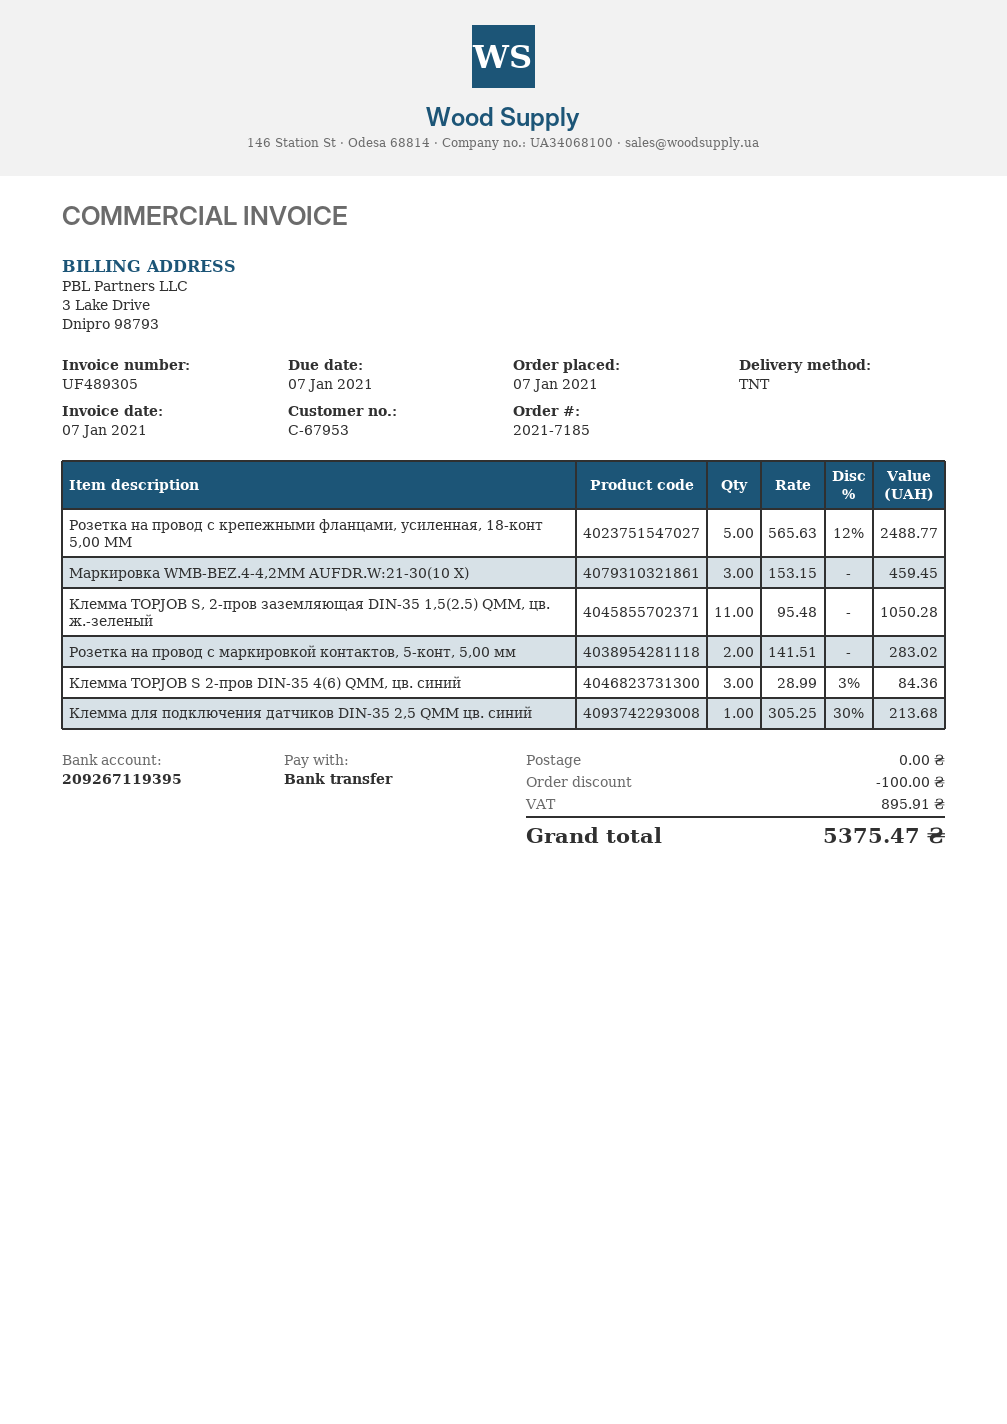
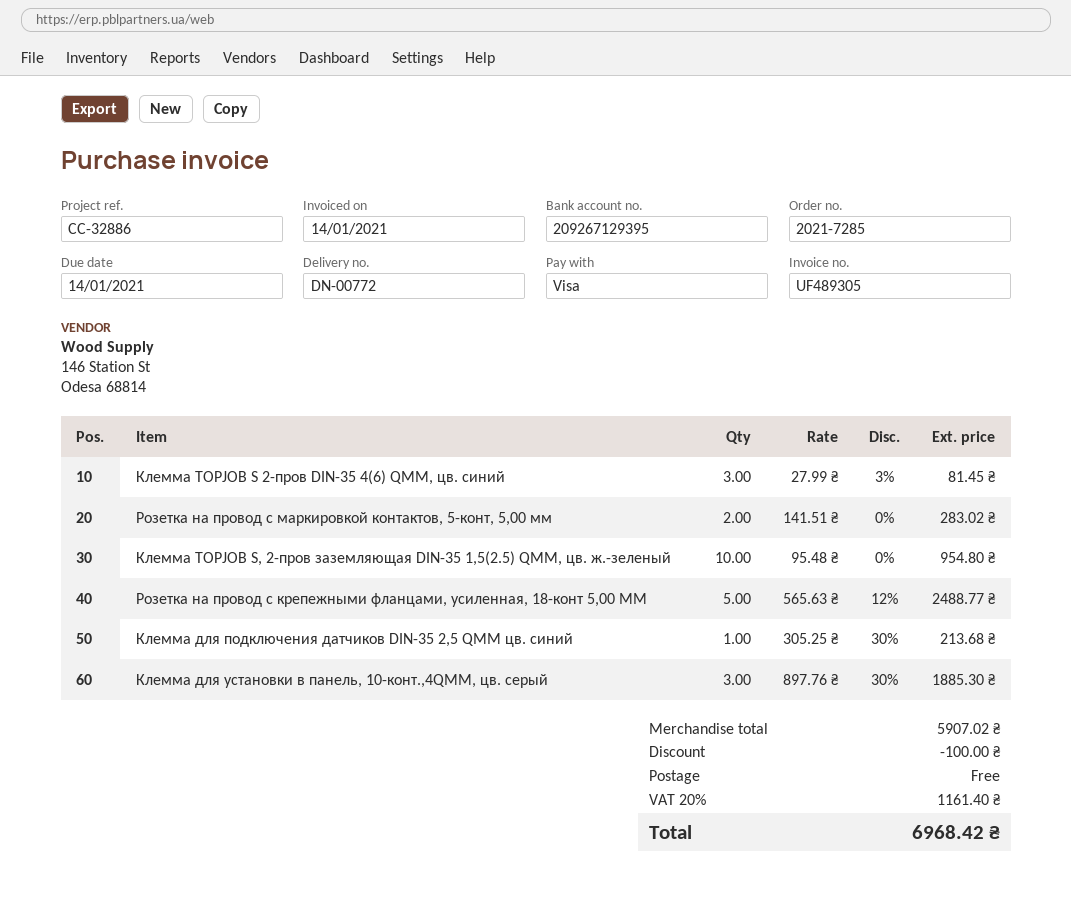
order number: 2021-7185 -> 2021-7285
invoice date: 2021-01-07 -> 2021-01-14
due date: 2021-01-07 -> 2021-01-14
payment method: bank transfer -> Visa
bank account: 209267119395 -> 209267129395
Маркировка WMB-BEZ.4-4,2MM AUFDR.W:21-30(10 X): 3 x 153.15 = 459.45 -> none
Клемма TOPJOB S, 2-пров заземляющая DIN-35 1,5(2.5) QMM, цв. ж.-зеленый: 11 x 95.48 = 1050.28 -> 10 x 95.48 = 954.80
Клемма TOPJOB S 2-пров DIN-35 4(6) QMM, цв. синий: 3 x 28.99 - 3% = 84.36 -> 3 x 27.99 - 3% = 81.45
Клемма для установки в панель, 10-конт.,4QMM, цв. серый: none -> 3 x 897.76 - 30% = 1885.30
tax: 895.91 -> 1161.40
total: 5375.47 -> 6968.42

